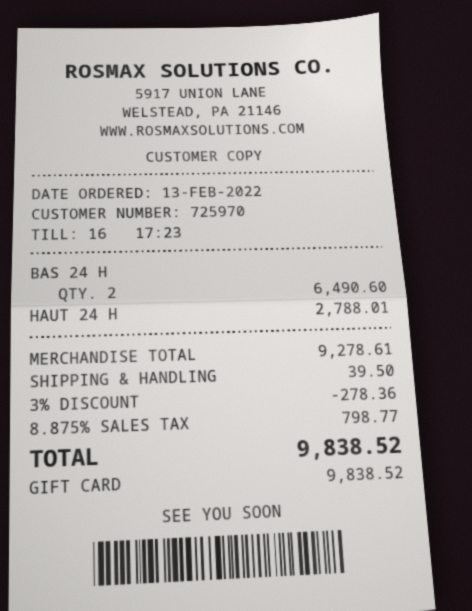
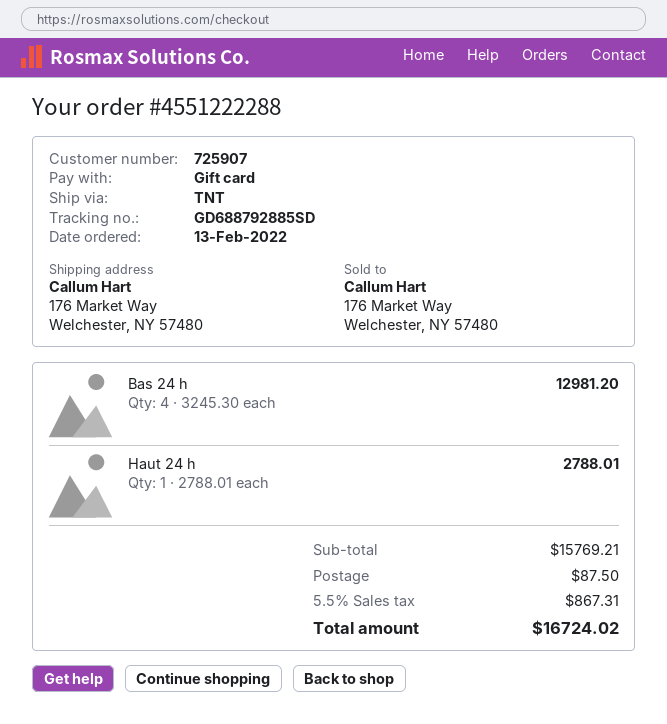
customer number: 725970 -> 725907
BAS 24 H: 2 for 6490.60 -> 4 for 12981.20
subtotal: 9278.61 -> 15769.21
discount: 3% = 278.36 -> none
shipping: 39.50 -> 87.50
tax: 8.875% = 798.77 -> 5.5% = 867.31
total: 9838.52 -> 16724.02

